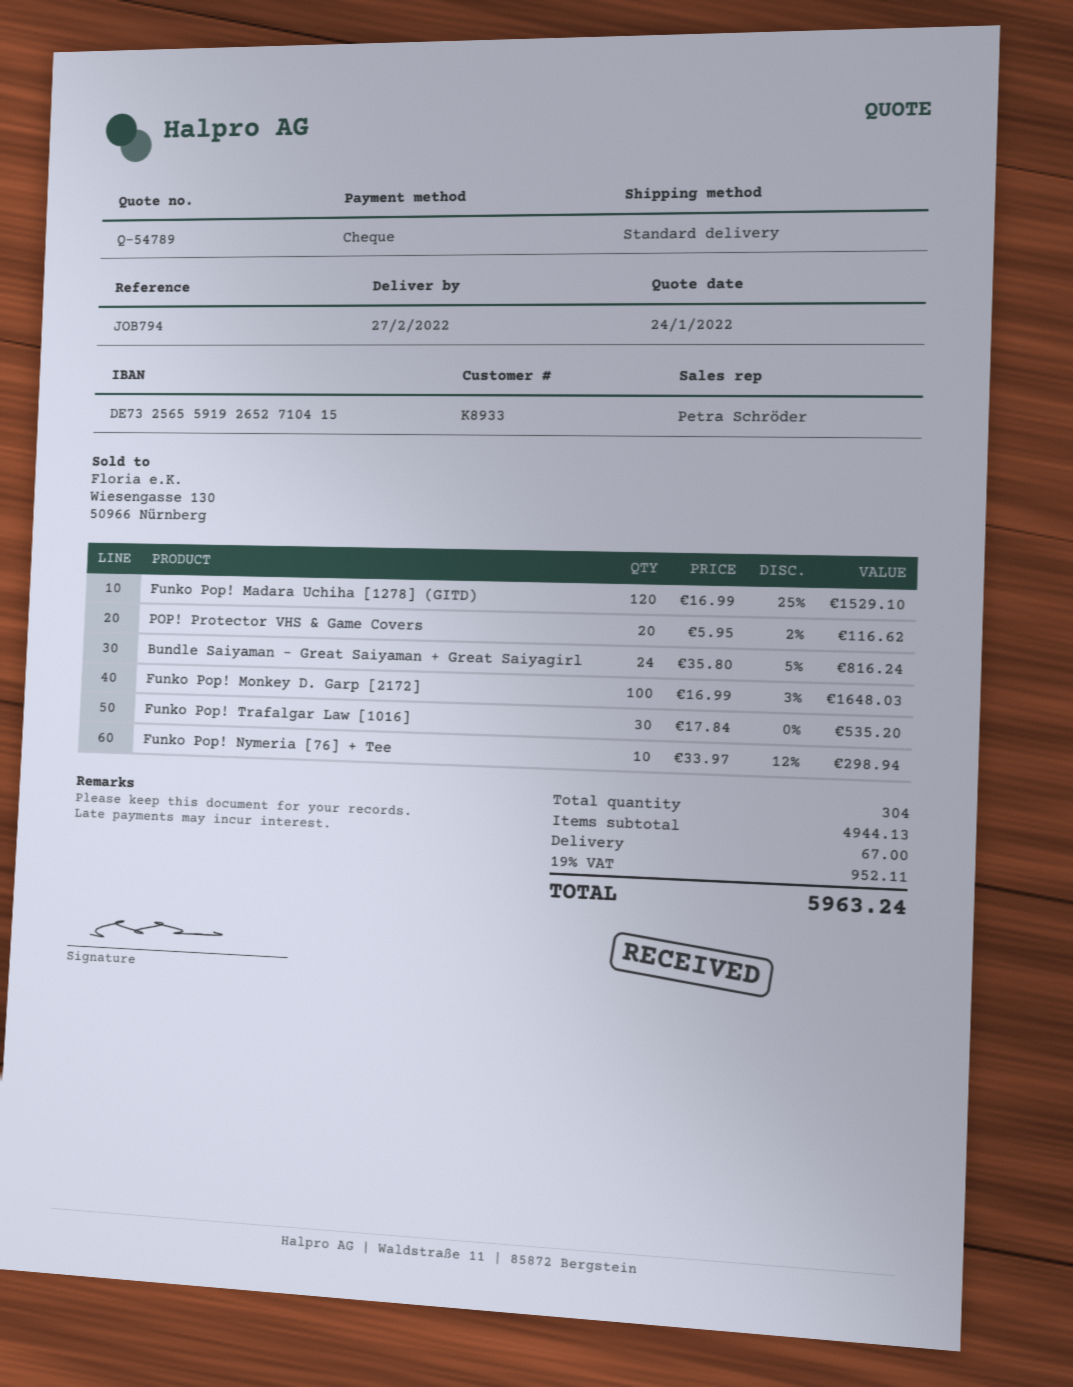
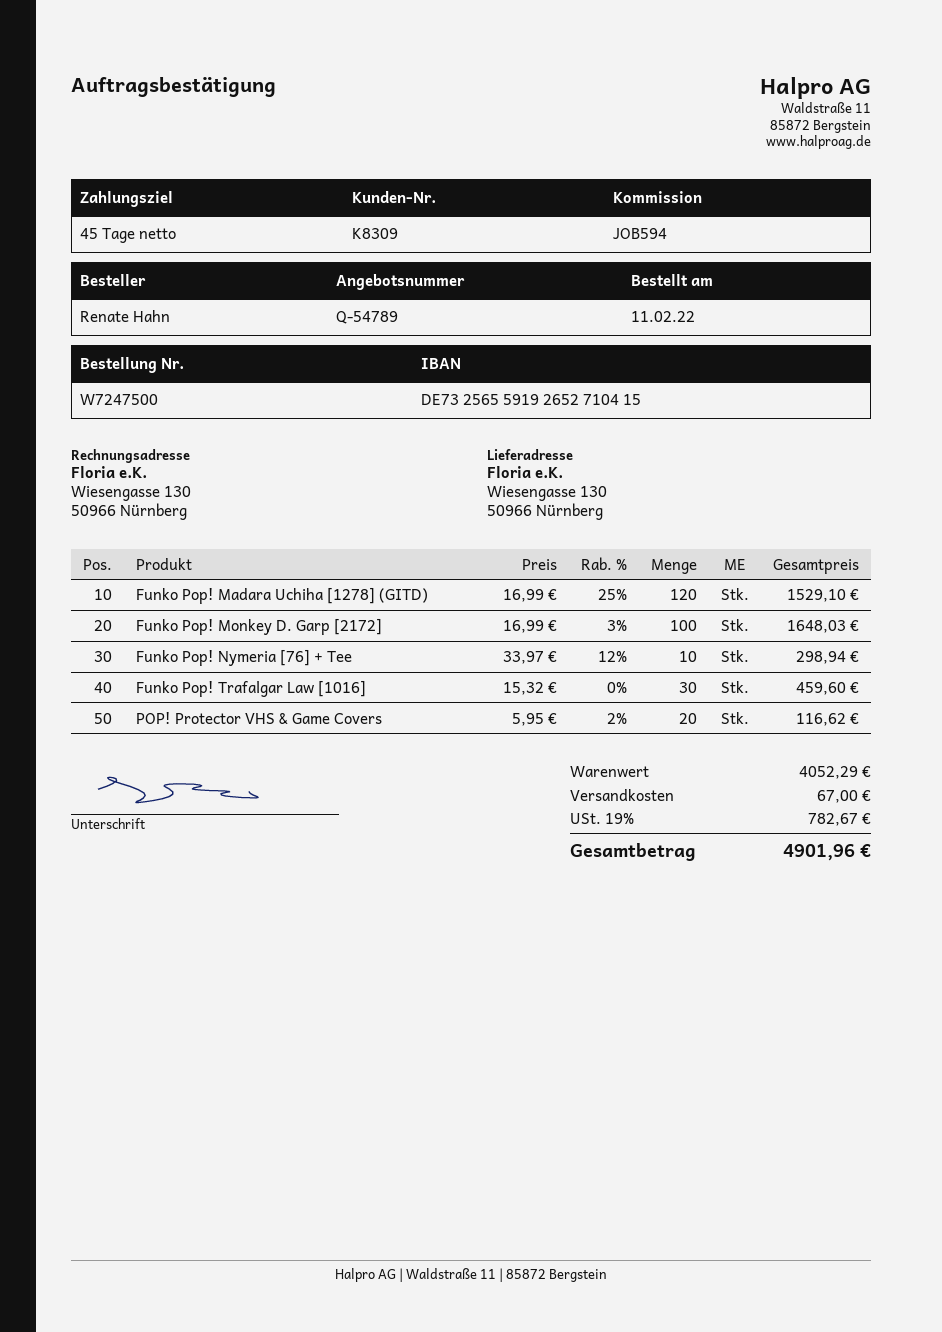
customer number: K8933 -> K8309
reference: JOB794 -> JOB594
Bundle Saiyaman - Great Saiyaman + Great Saiyagirl: 24 x 35.80 - 5% = 816.24 -> none
Funko Pop! Trafalgar Law [1016]: 30 x 17.84 = 535.20 -> 30 x 15.32 = 459.60
subtotal: 4944.13 -> 4052.29
tax: 19% = 952.11 -> 19% = 782.67
total: 5963.24 -> 4901.96

